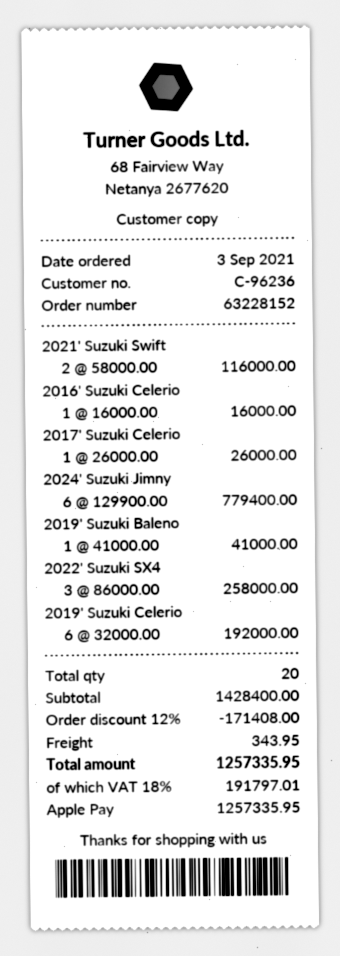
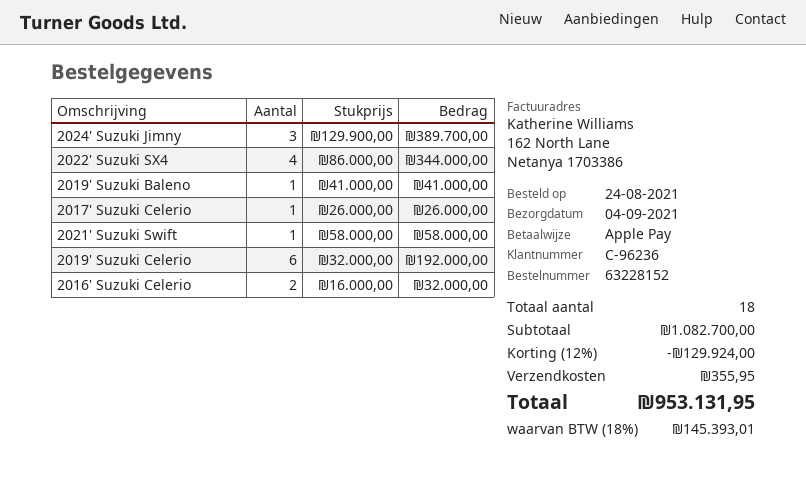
order date: 2021-09-03 -> 2021-08-24
2021' Suzuki Swift: 2 x 58000.00 = 116000.00 -> 1 x 58000.00 = 58000.00
2016' Suzuki Celerio: 1 x 16000.00 = 16000.00 -> 2 x 16000.00 = 32000.00
2024' Suzuki Jimny: 6 x 129900.00 = 779400.00 -> 3 x 129900.00 = 389700.00
2022' Suzuki SX4: 3 x 86000.00 = 258000.00 -> 4 x 86000.00 = 344000.00
total quantity: 20 -> 18
subtotal: 1428400.00 -> 1082700.00
discount: 12% = 171408.00 -> 12% = 129924.00
shipping: 343.95 -> 355.95
tax: 18% = 191797.01 -> 18% = 145393.01
total: 1257335.95 -> 953131.95

